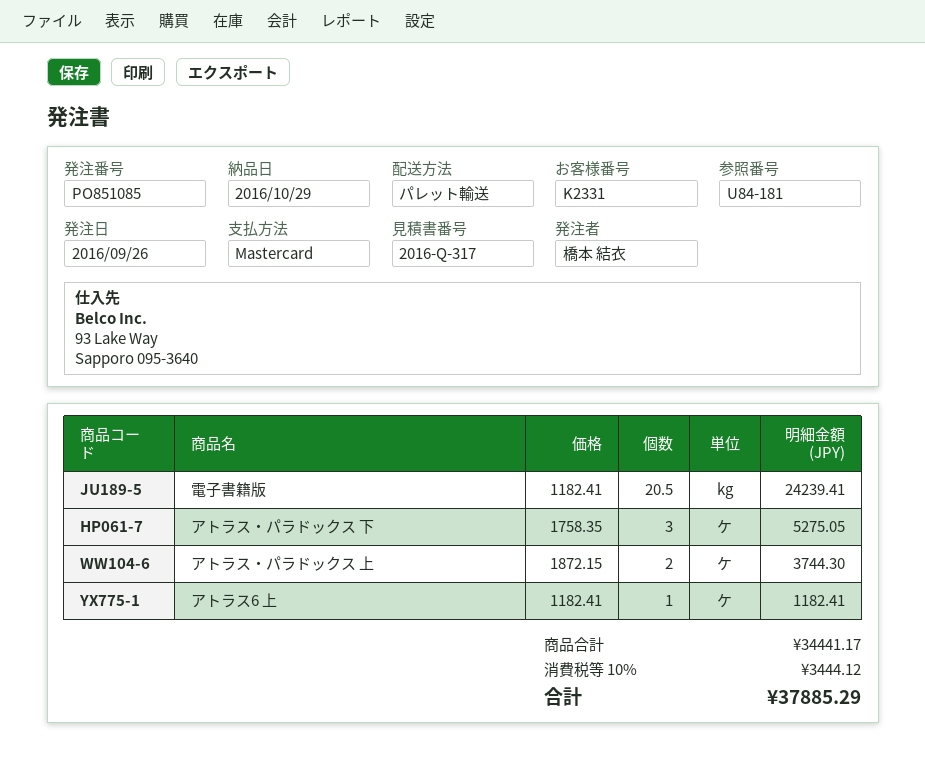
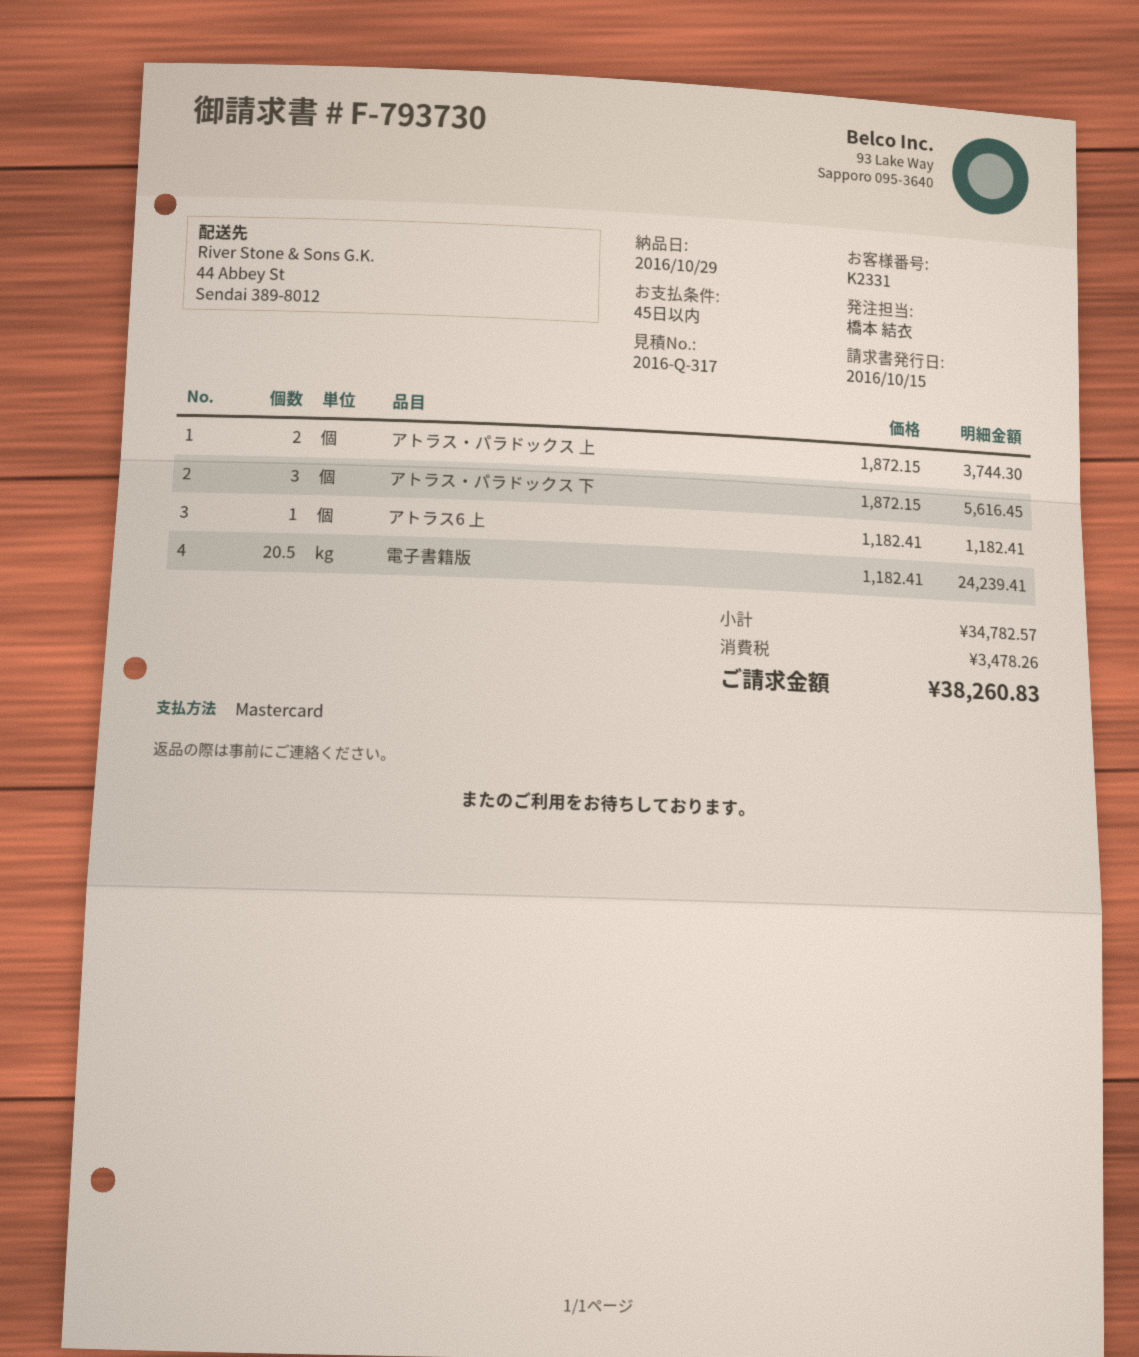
アトラス・パラドックス 下: 3 x 1758.35 = 5275.05 -> 3 x 1872.15 = 5616.45
subtotal: 34441.17 -> 34782.57
tax: 3444.12 -> 3478.26
total: 37885.29 -> 38260.83

